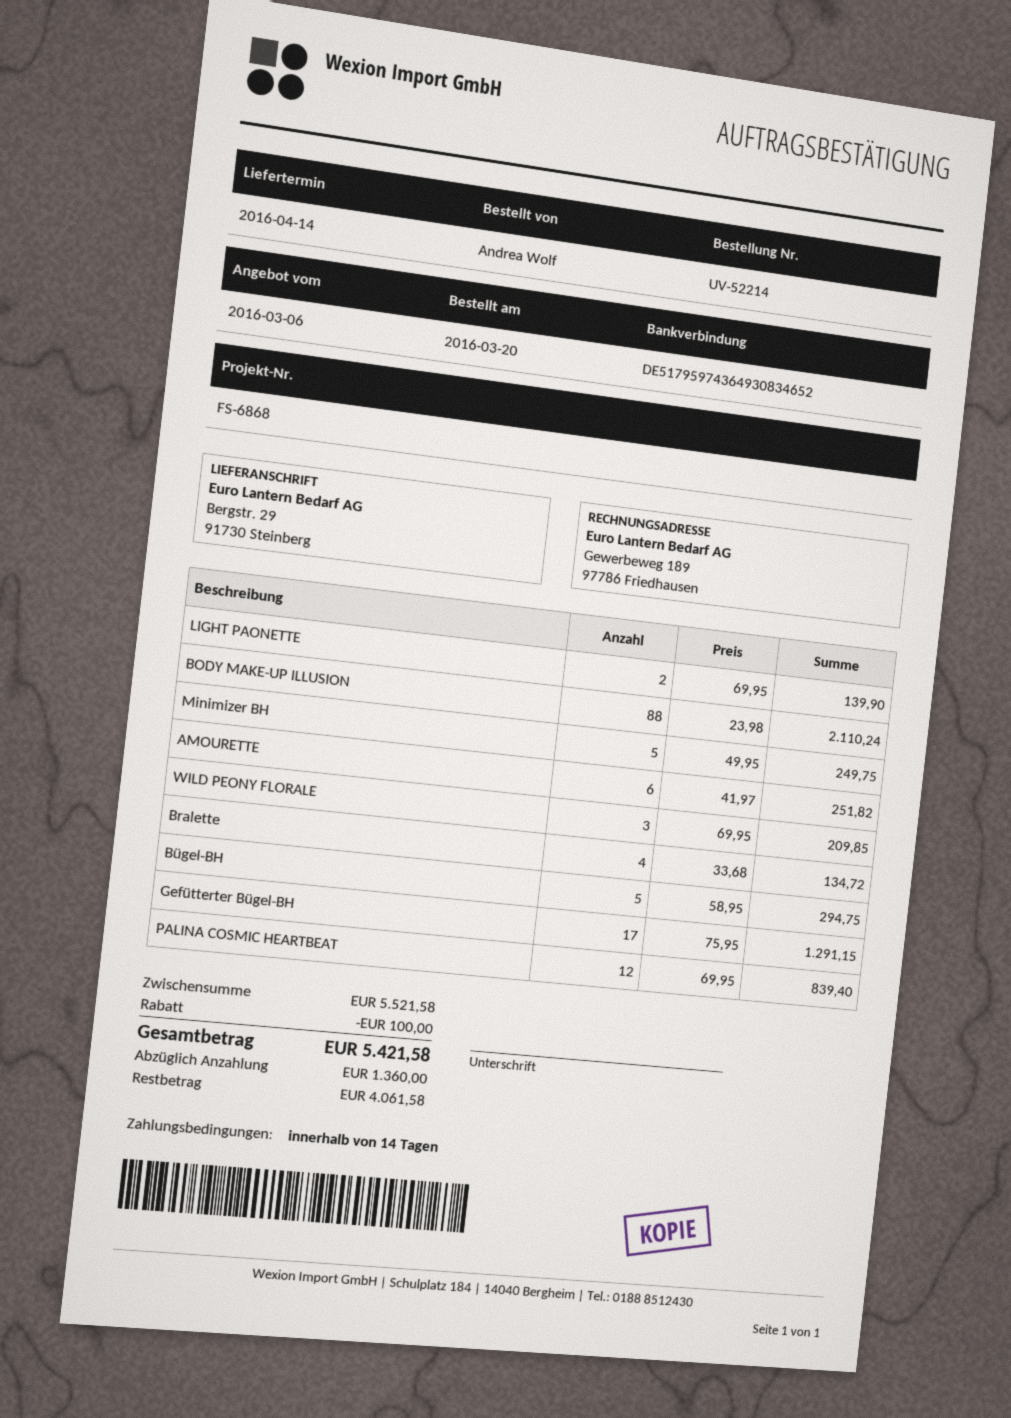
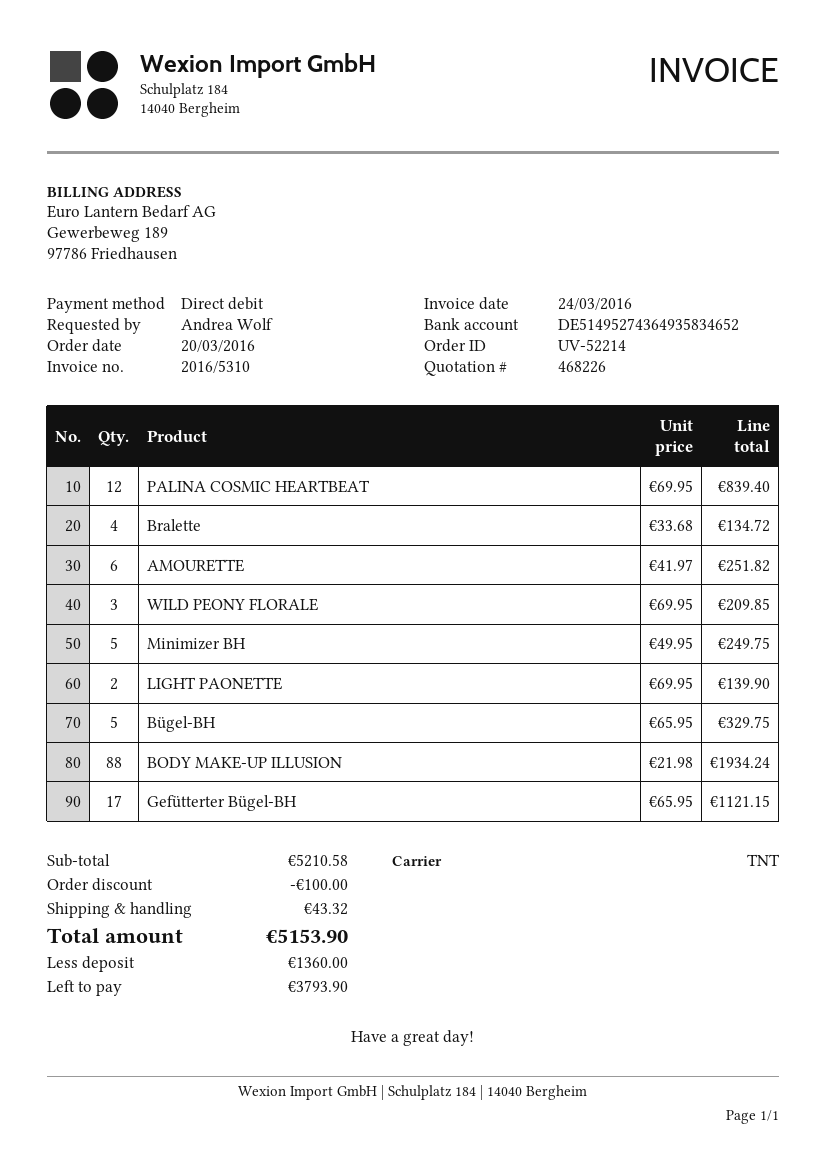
bank account: DE51795974364930834652 -> DE51495274364935834652
BODY MAKE-UP ILLUSION: 88 x 23.98 = 2110.24 -> 88 x 21.98 = 1934.24
Bügel-BH: 5 x 58.95 = 294.75 -> 5 x 65.95 = 329.75
Gefütterter Bügel-BH: 17 x 75.95 = 1291.15 -> 17 x 65.95 = 1121.15
subtotal: 5521.58 -> 5210.58
shipping: none -> 43.32
total: 5421.58 -> 5153.90
balance: 4061.58 -> 3793.90

